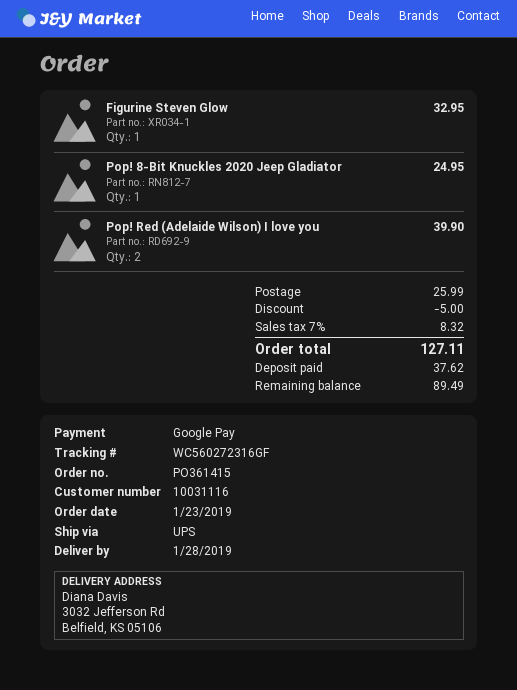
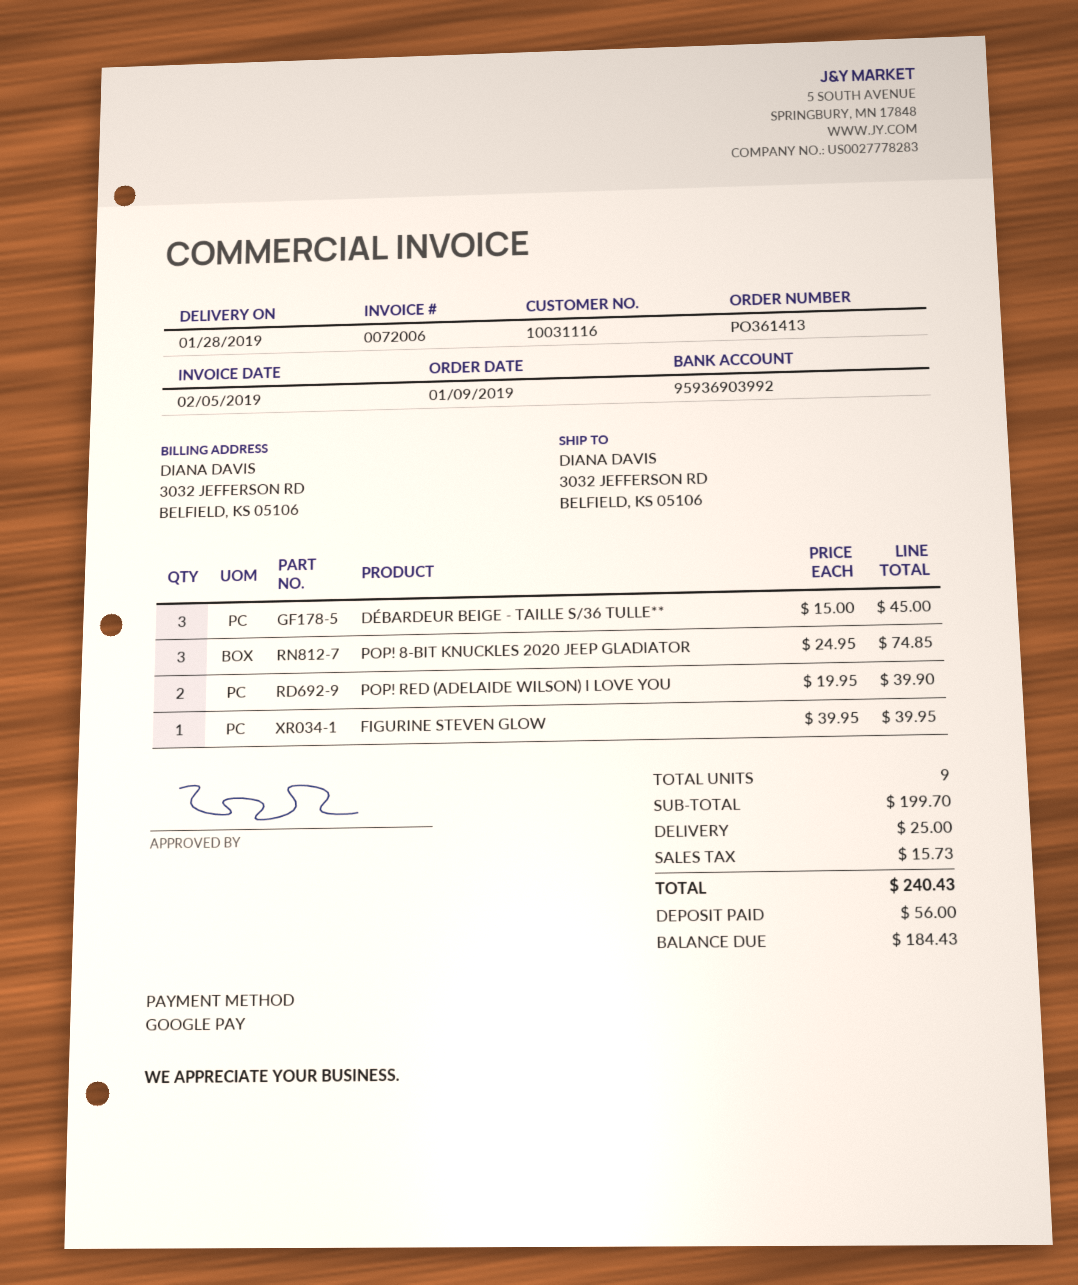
order number: PO361415 -> PO361413
order date: 2019-01-23 -> 2019-01-09
Figurine Steven Glow: 1 for 32.95 -> 1 for 39.95
Pop! 8-Bit Knuckles 2020 Jeep Gladiator: 1 for 24.95 -> 3 for 74.85
DÉBARDEUR BEIGE - TAILLE S/36 TULLE**: none -> 3 for 45.00
discount: 5.00 -> none
shipping: 25.99 -> 25.00
tax: 8.32 -> 15.73
total: 127.11 -> 240.43
deposit: 37.62 -> 56.00
balance: 89.49 -> 184.43

